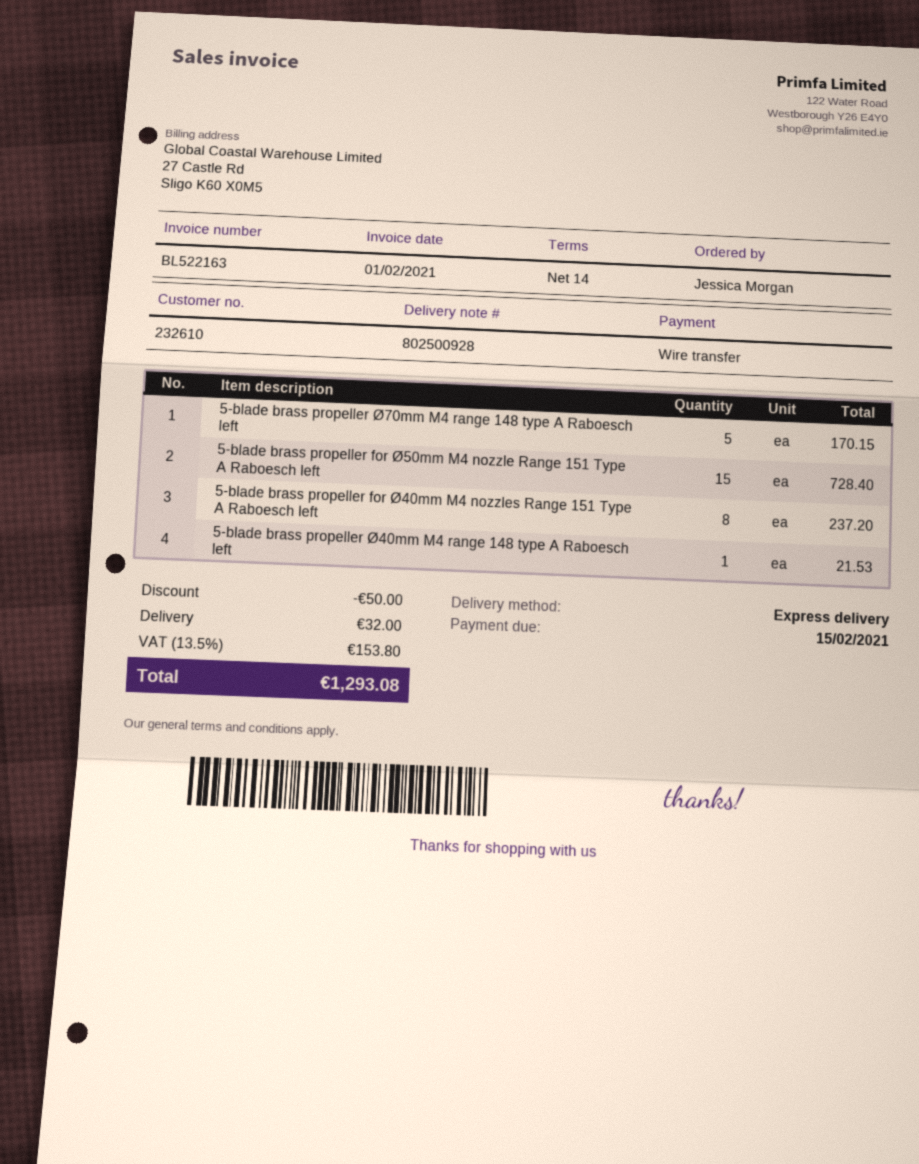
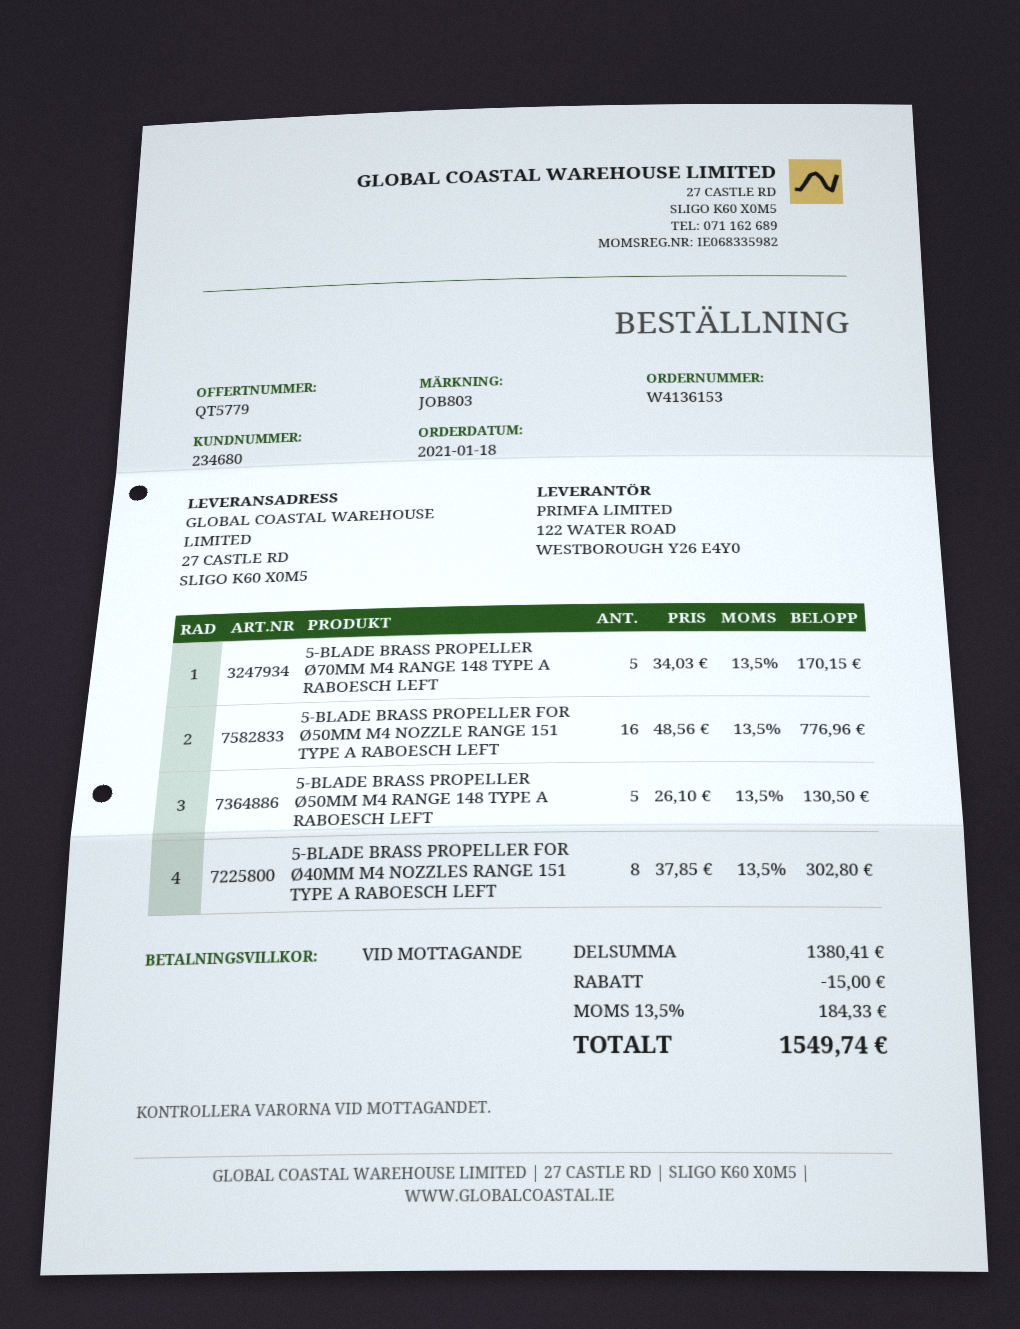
payment terms: 14 days -> on receipt
customer number: 232610 -> 234680
5-blade brass propeller for Ø50mm M4 nozzle Range 151 Type A Raboesch left: 15 for 728.40 -> 16 for 776.96
5-blade brass propeller for Ø40mm M4 nozzles Range 151 Type A Raboesch left: 8 for 237.20 -> 8 for 302.80
5-blade brass propeller Ø40mm M4 range 148 type A Raboesch left: 1 for 21.53 -> none
5-BLADE BRASS PROPELLER Ø50MM M4 RANGE 148 TYPE A RABOESCH LEFT: none -> 5 for 130.50
discount: 50.00 -> 15.00
shipping: 32.00 -> none
tax: 13.5% = 153.80 -> 13.5% = 184.33
total: 1293.08 -> 1549.74

